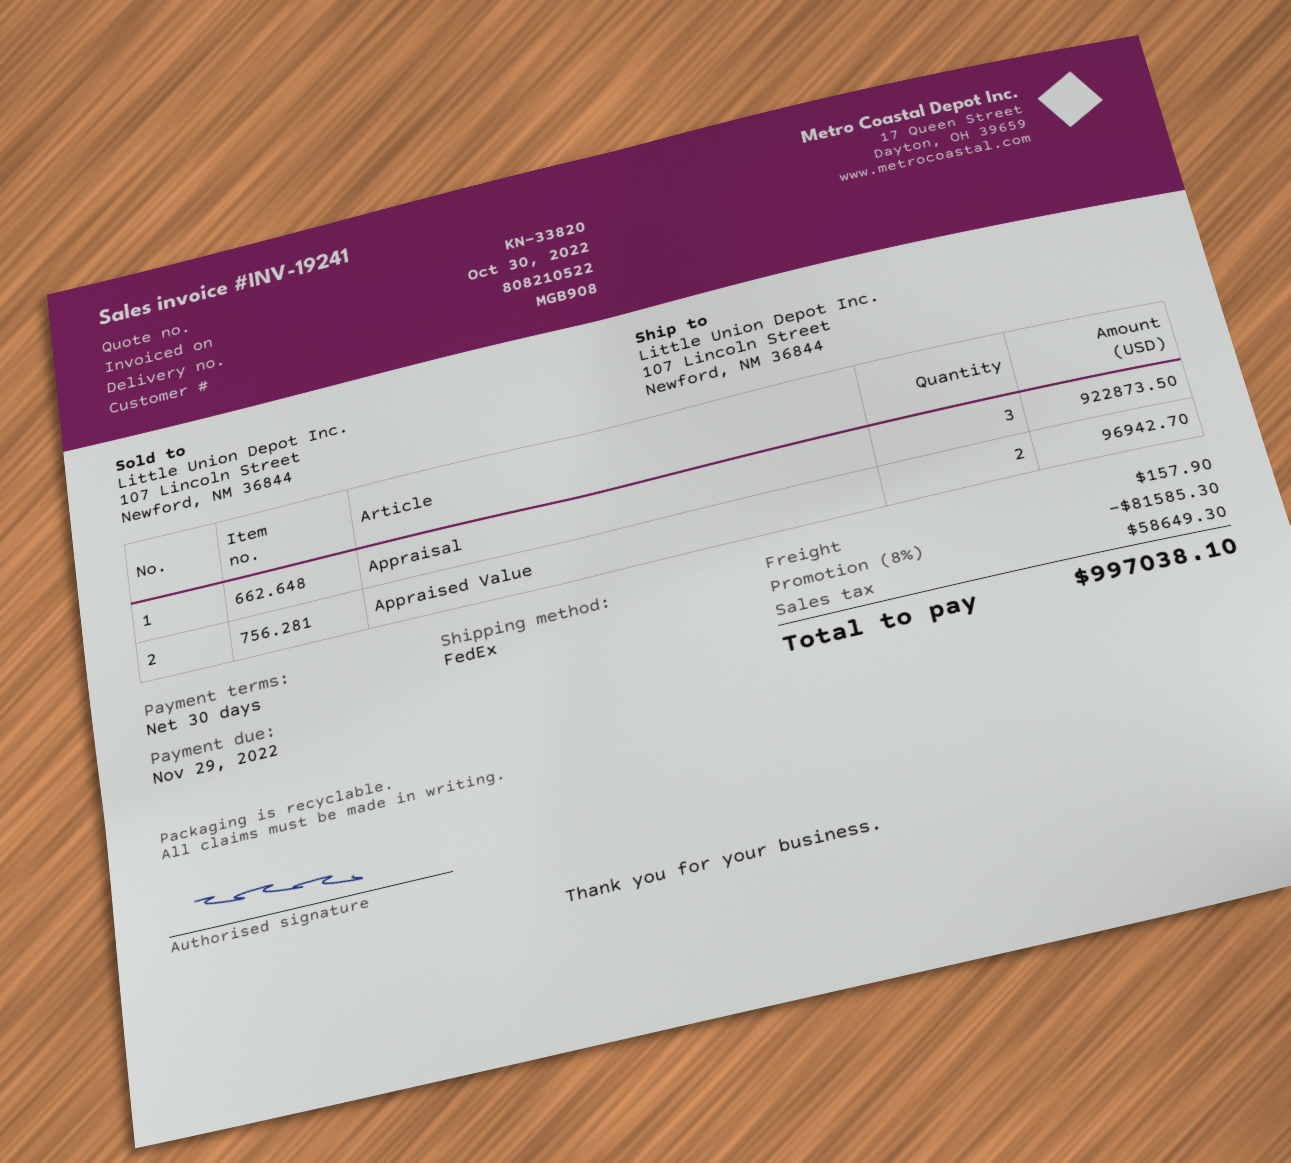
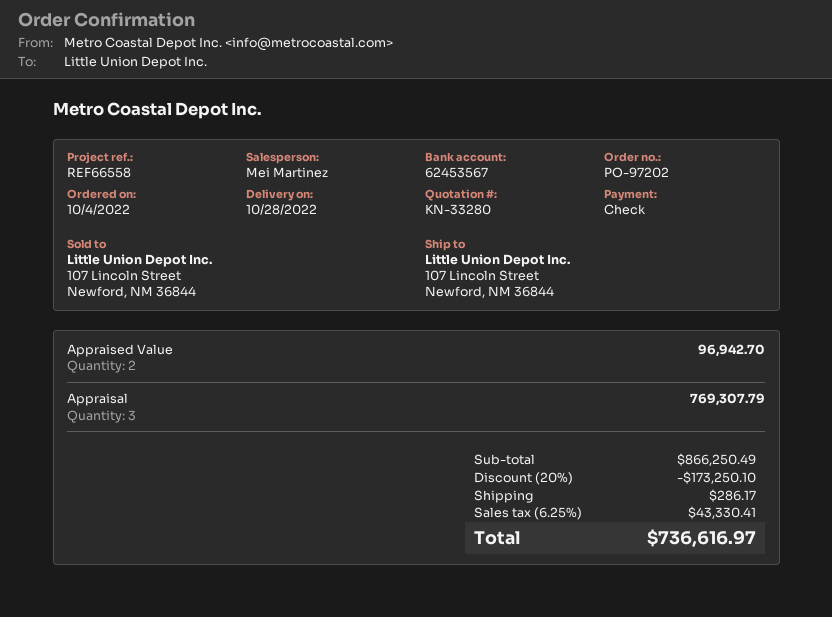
quote number: KN-33820 -> KN-33280
Appraisal: 3 for 922873.50 -> 3 for 769307.79
discount: 8% = 81585.30 -> 20% = 173250.10
shipping: 157.90 -> 286.17
tax: 58649.30 -> 43330.41
total: 997038.10 -> 736616.97

